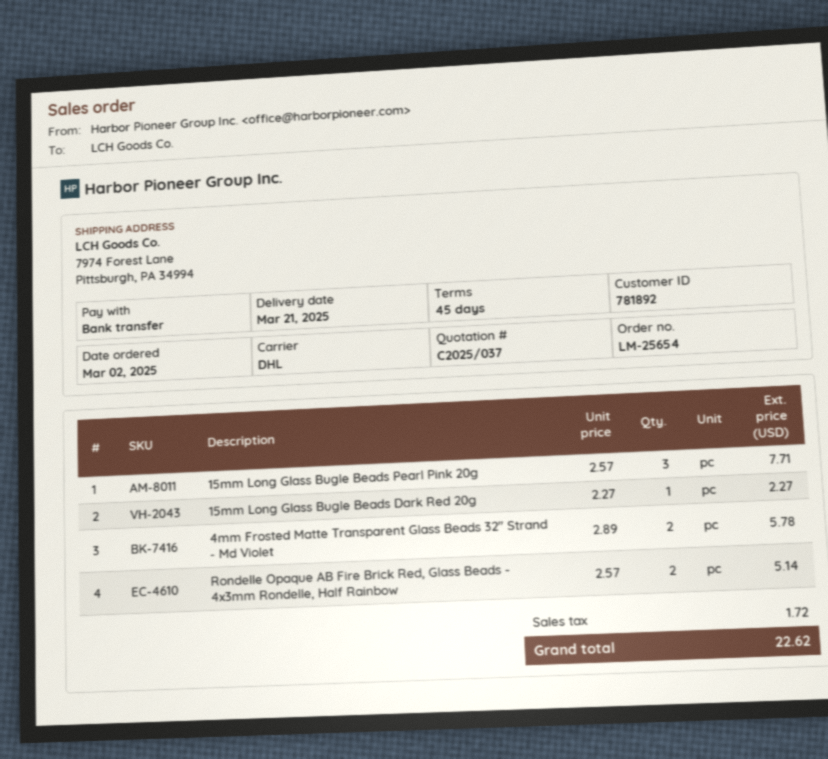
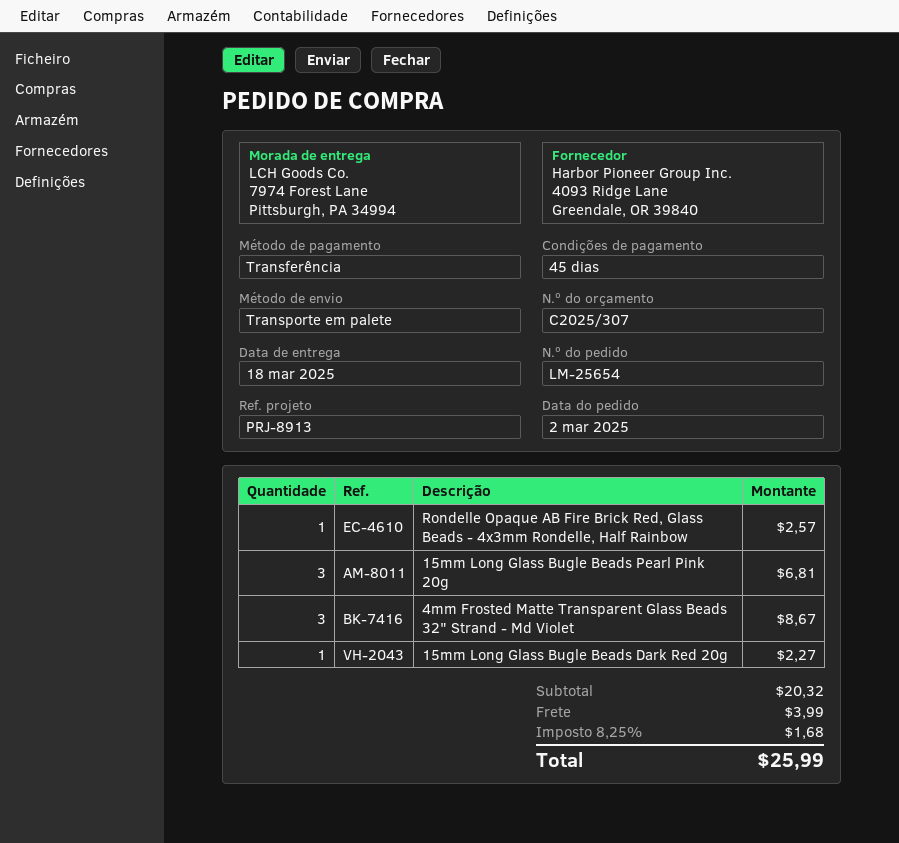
quote number: C2025/037 -> C2025/307
delivery date: 2025-03-21 -> 2025-03-18
shipping method: DHL -> pallet freight
15mm Long Glass Bugle Beads Pearl Pink 20g: 3 for 7.71 -> 3 for 6.81
4mm Frosted Matte Transparent Glass Beads 32" Strand - Md Violet: 2 for 5.78 -> 3 for 8.67
Rondelle Opaque AB Fire Brick Red, Glass Beads - 4x3mm Rondelle, Half Rainbow: 2 for 5.14 -> 1 for 2.57
shipping: none -> 3.99
tax: 1.72 -> 1.68
total: 22.62 -> 25.99

